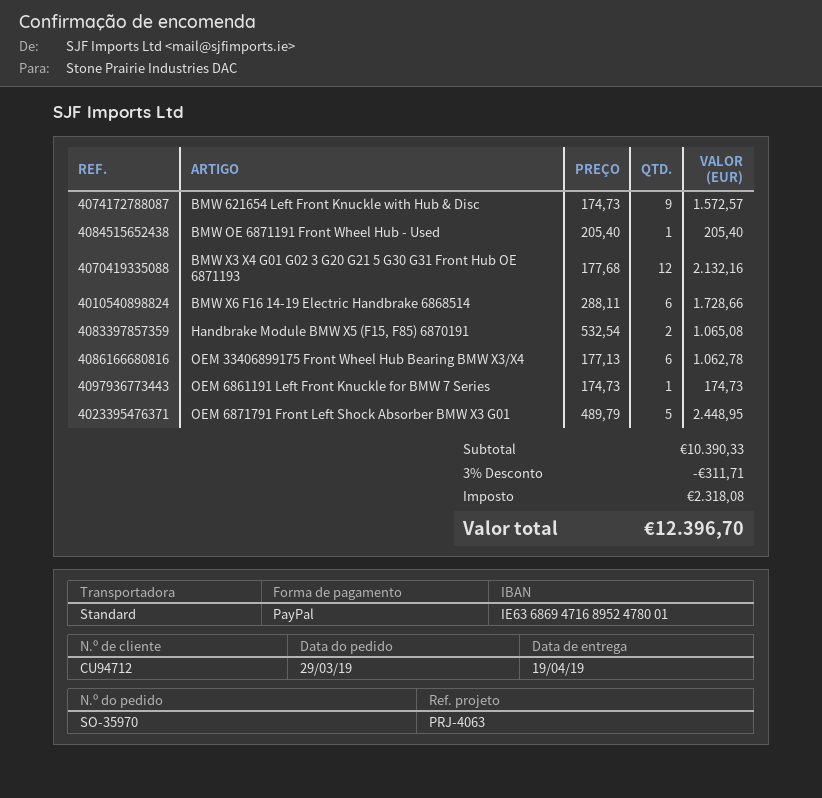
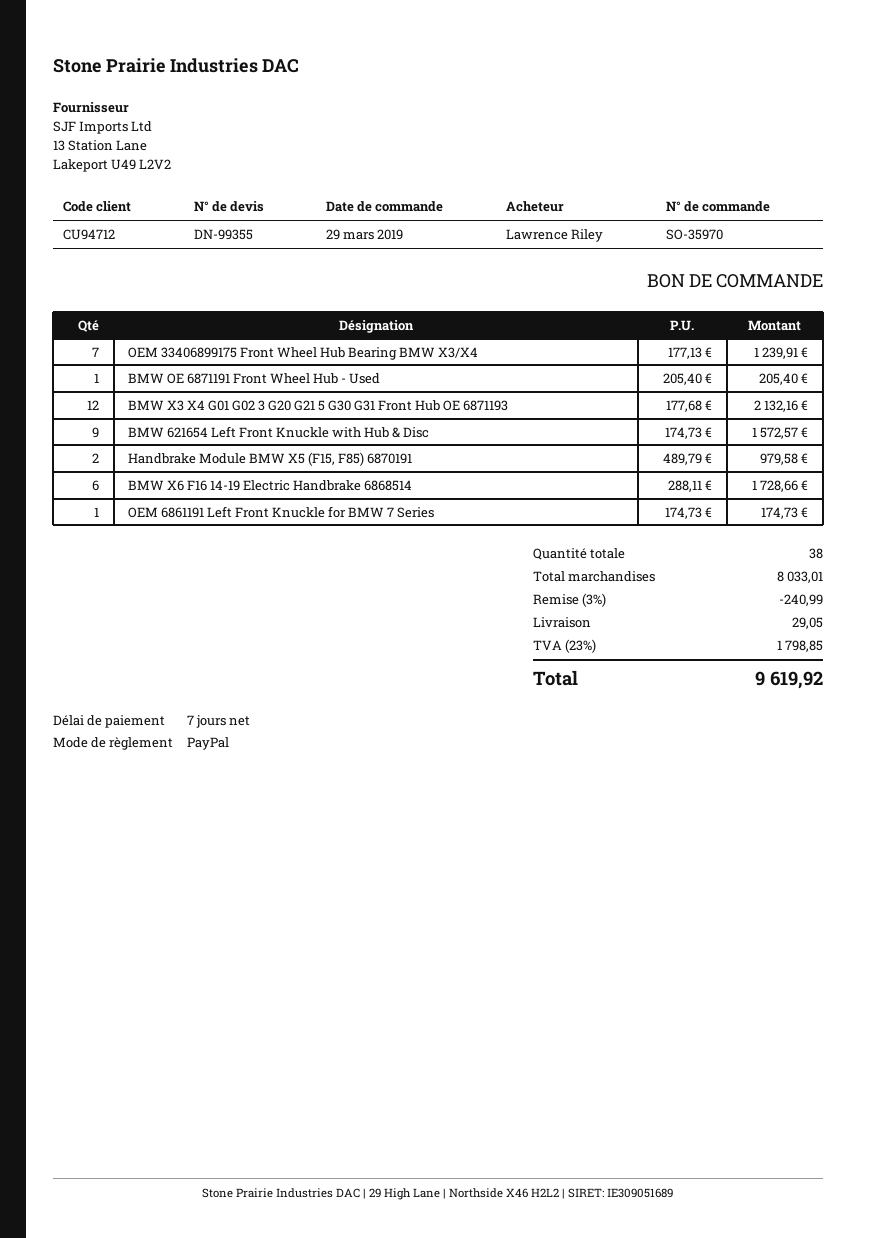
Handbrake Module BMW X5 (F15, F85) 6870191: 2 x 532.54 = 1065.08 -> 2 x 489.79 = 979.58
OEM 33406899175 Front Wheel Hub Bearing BMW X3/X4: 6 x 177.13 = 1062.78 -> 7 x 177.13 = 1239.91
OEM 6871791 Front Left Shock Absorber BMW X3 G01: 5 x 489.79 = 2448.95 -> none
subtotal: 10390.33 -> 8033.01
discount: 3% = 311.71 -> 3% = 240.99
shipping: none -> 29.05
tax: 2318.08 -> 1798.85
total: 12396.70 -> 9619.92

